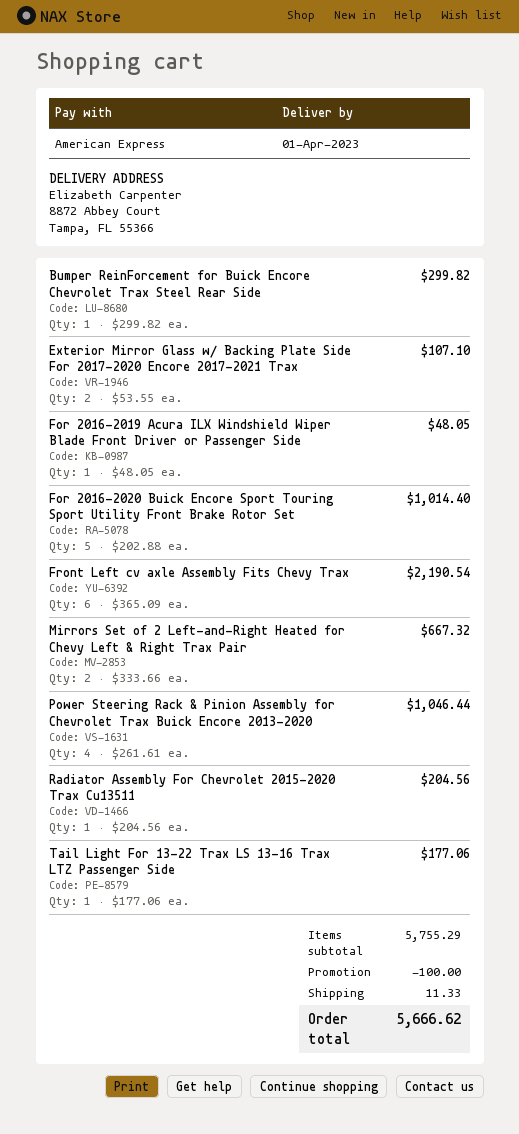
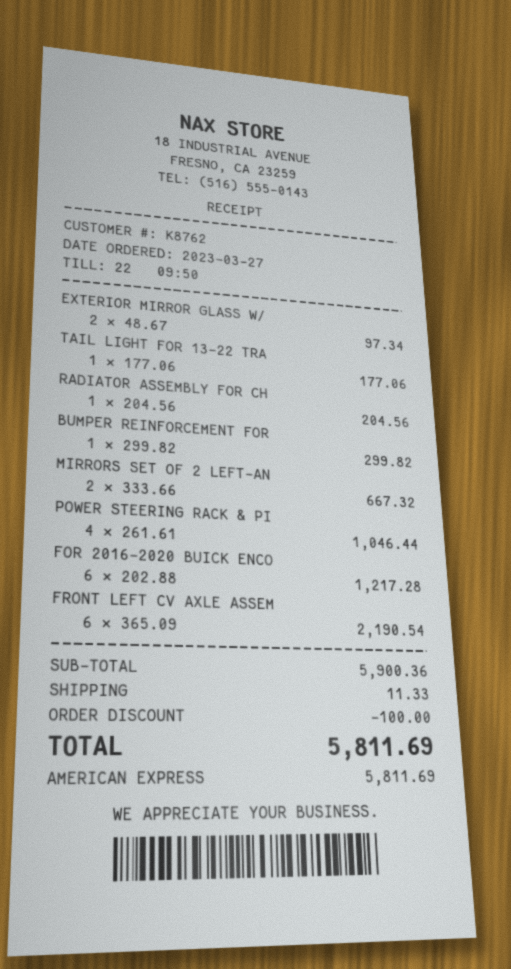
Exterior Mirror Glass w/ Backing Plate Side For 2017-2020 Encore 2017-2021 Trax: 2 x 53.55 = 107.10 -> 2 x 48.67 = 97.34
For 2016-2019 Acura ILX Windshield Wiper Blade Front Driver or Passenger Side: 1 x 48.05 = 48.05 -> none
For 2016-2020 Buick Encore Sport Touring Sport Utility Front Brake Rotor Set: 5 x 202.88 = 1014.40 -> 6 x 202.88 = 1217.28
subtotal: 5755.29 -> 5900.36
total: 5666.62 -> 5811.69

